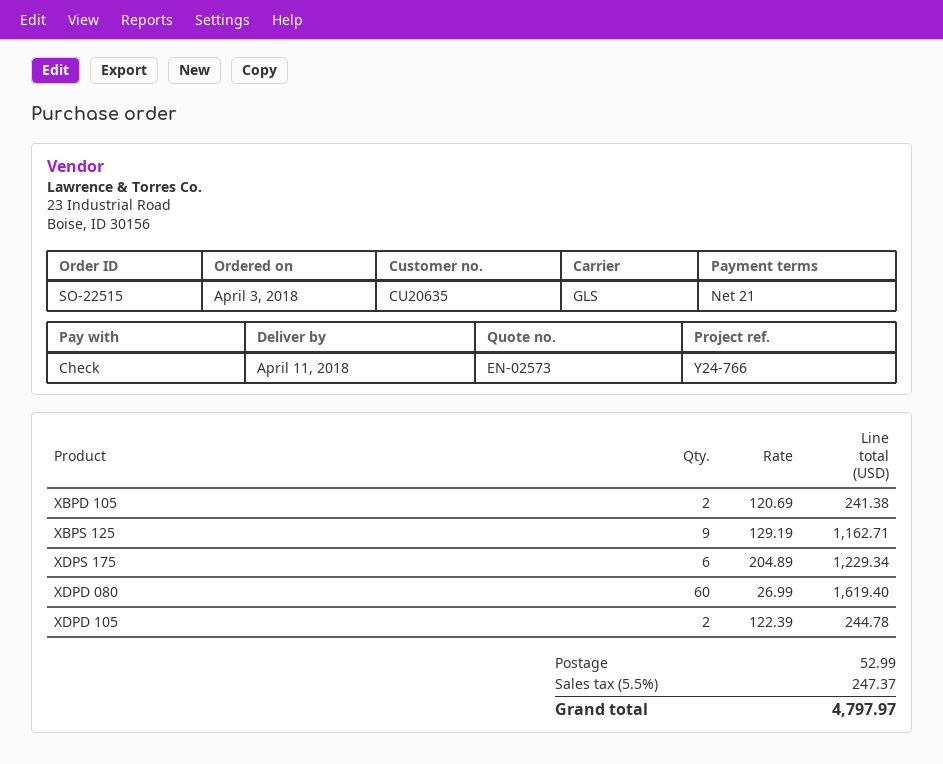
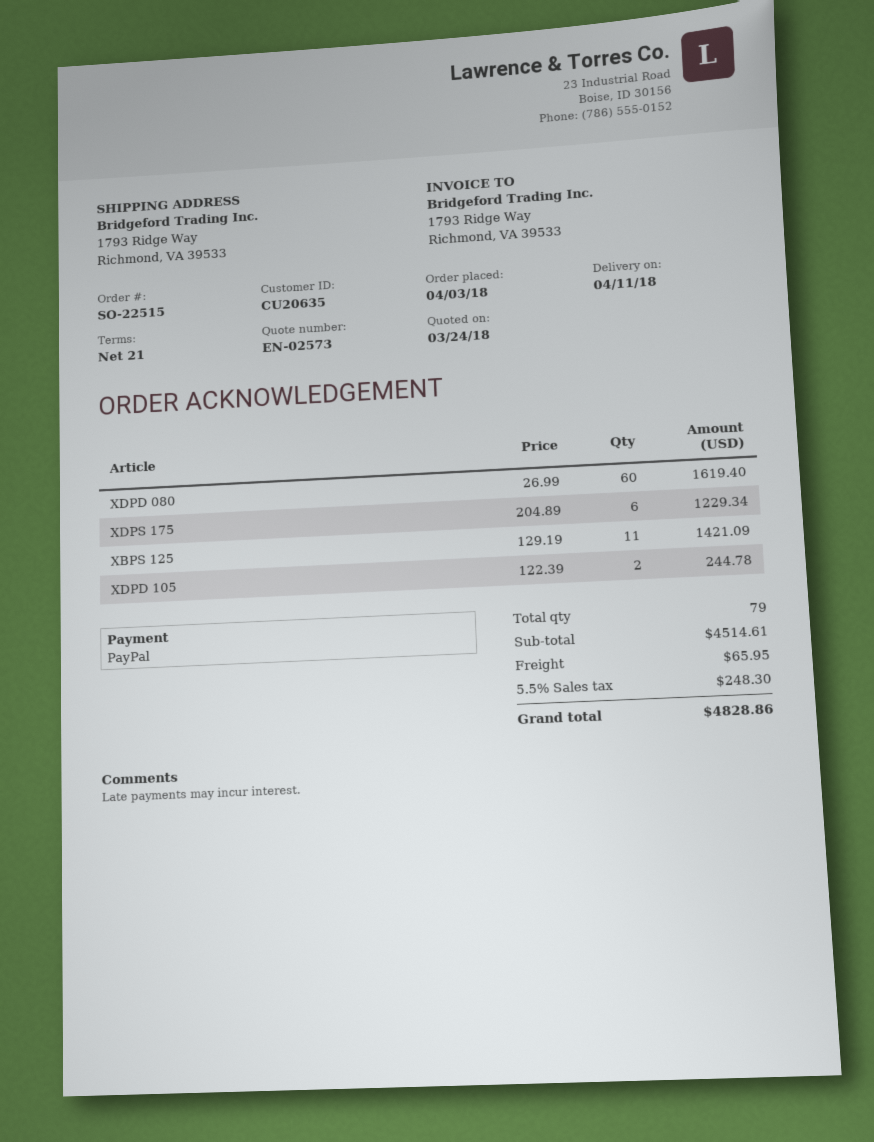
payment method: cheque -> PayPal
XBPD 105: 2 x 120.69 = 241.38 -> none
XBPS 125: 9 x 129.19 = 1162.71 -> 11 x 129.19 = 1421.09
shipping: 52.99 -> 65.95
tax: 5.5% = 247.37 -> 5.5% = 248.30
total: 4797.97 -> 4828.86

